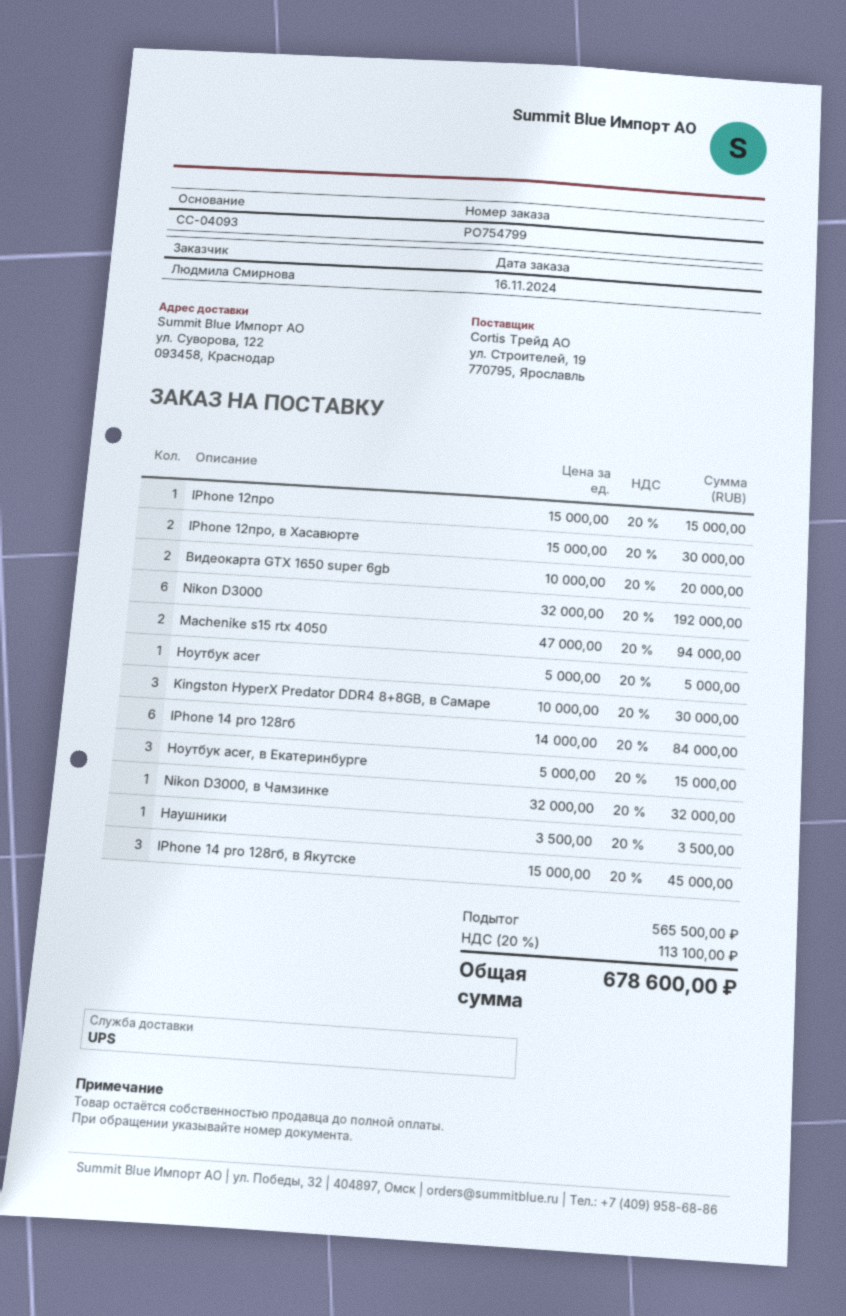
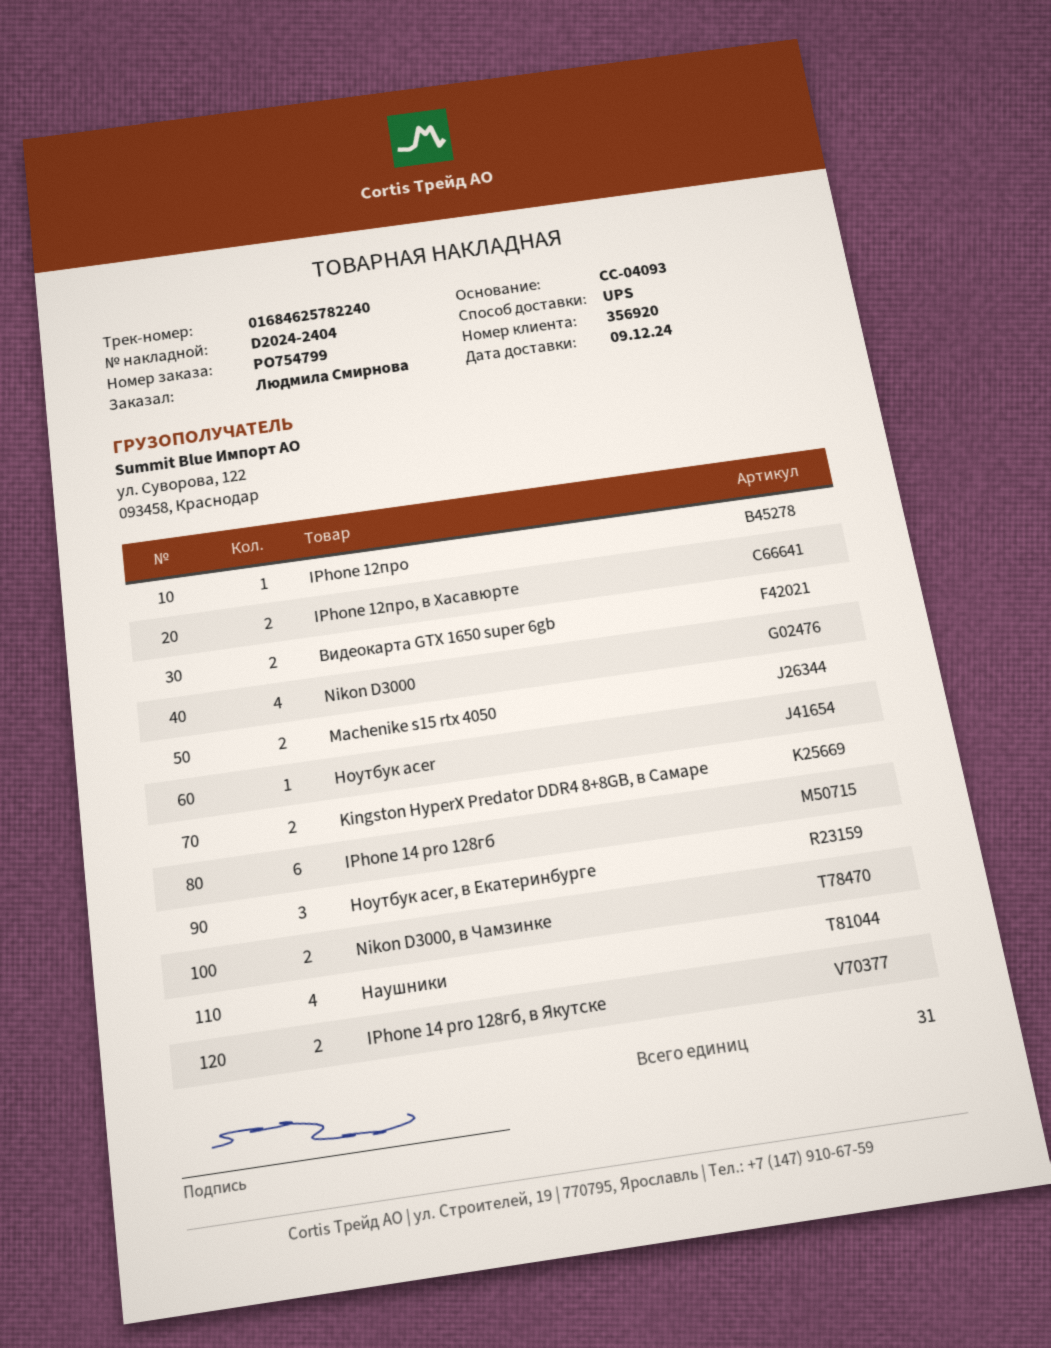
Nikon D3000: 6 -> 4
Kingston HyperX Predator DDR4 8+8GB, в Самаре: 3 -> 2
Nikon D3000, в Чамзинке: 1 -> 2
Наушники: 1 -> 4
IPhone 14 pro 128гб, в Якутске: 3 -> 2

